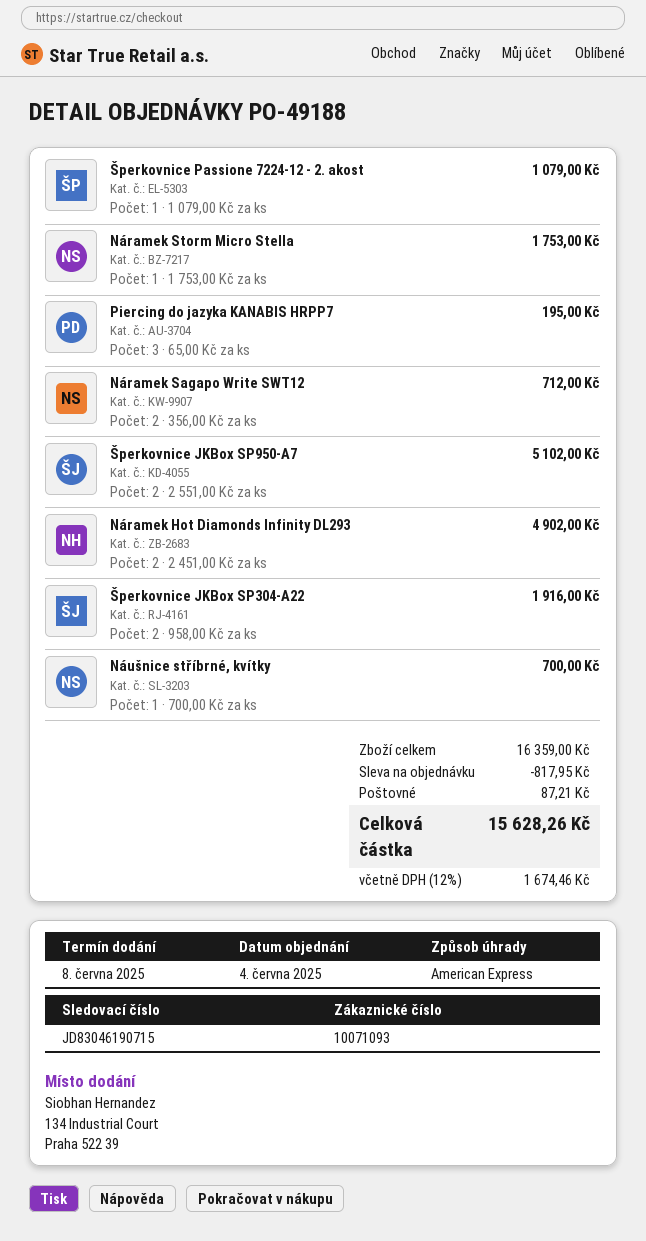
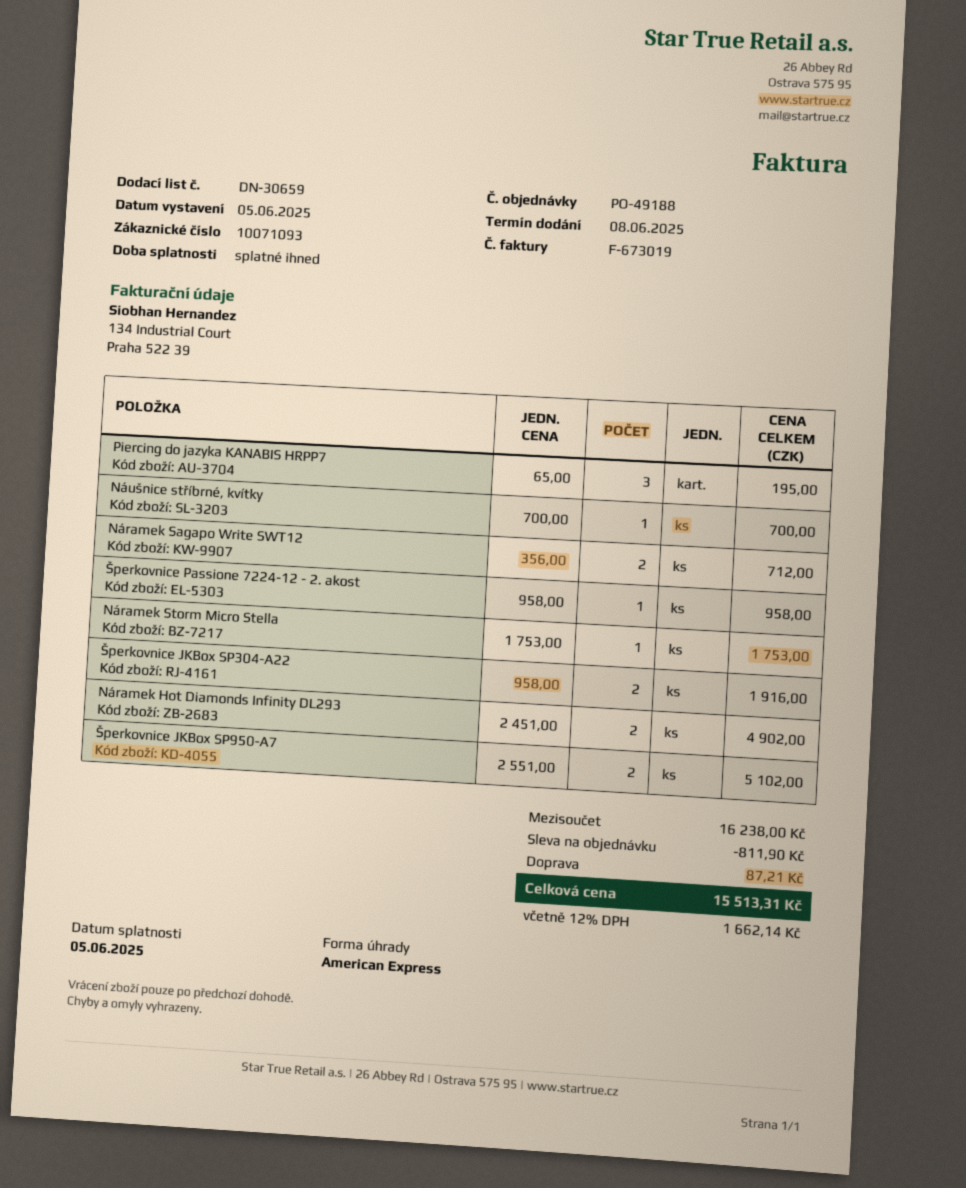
Šperkovnice Passione 7224-12 - 2. akost: 1 x 1079.00 = 1079.00 -> 1 x 958.00 = 958.00
subtotal: 16359.00 -> 16238.00
discount: 817.95 -> 811.90
tax: 12% = 1674.46 -> 12% = 1662.14
total: 15628.26 -> 15513.31

